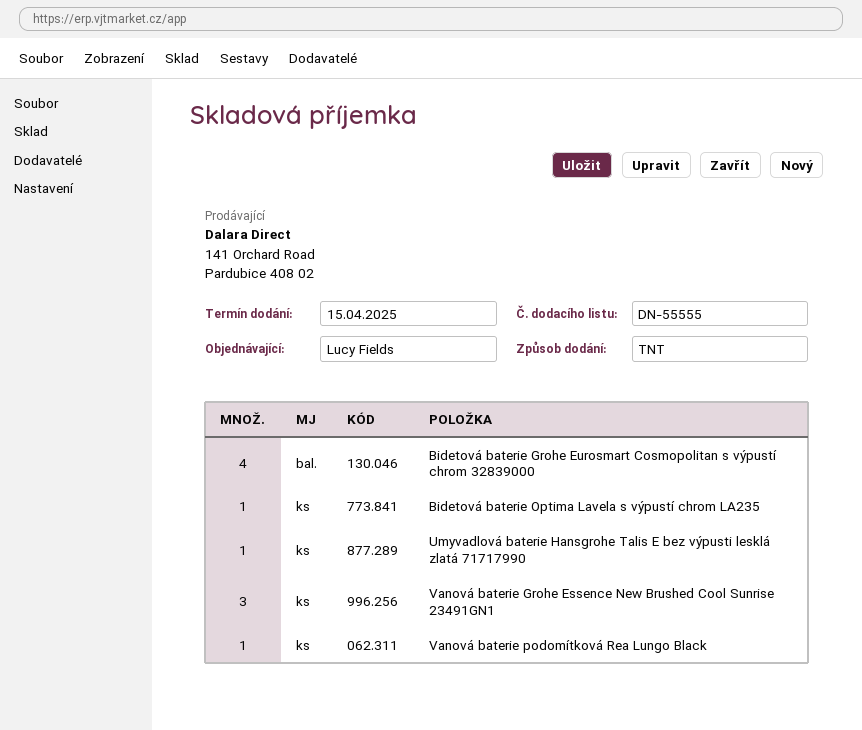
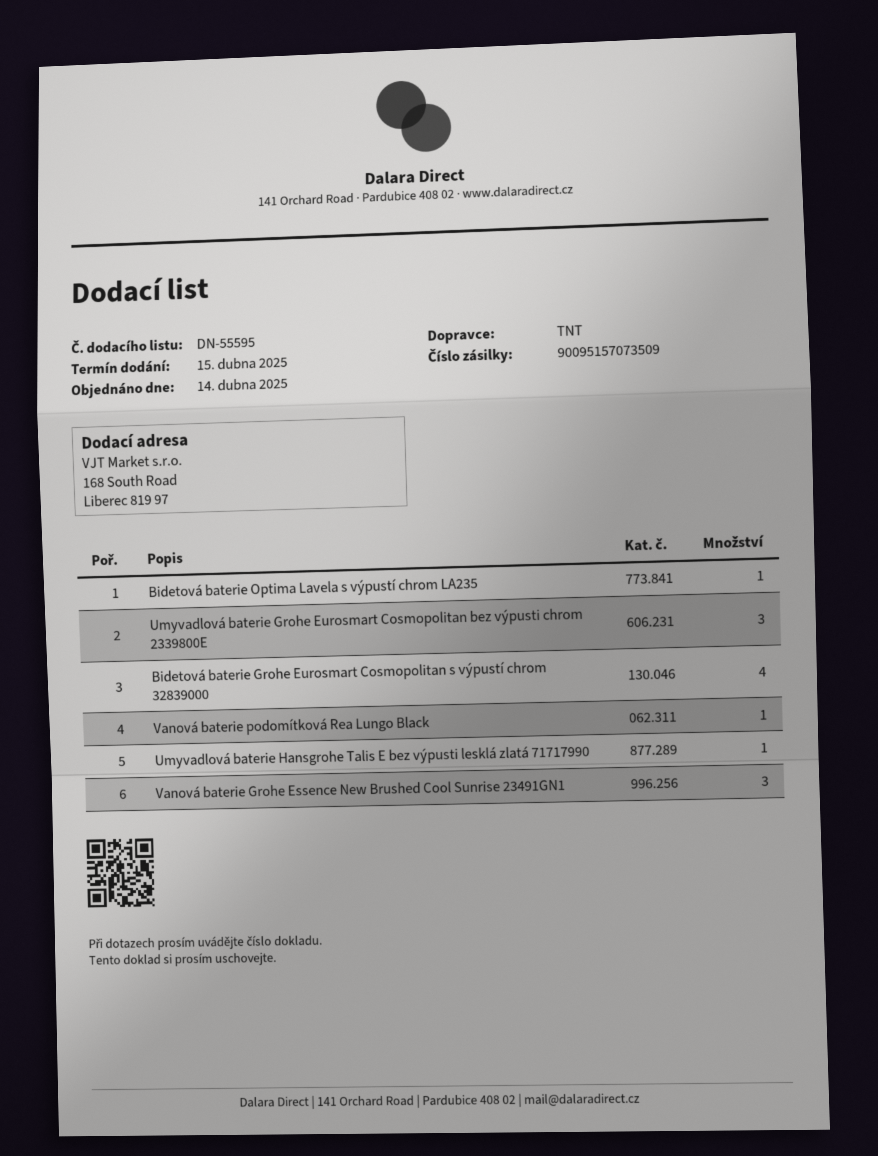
delivery note number: DN-55555 -> DN-55595
Umyvadlová baterie Grohe Eurosmart Cosmopolitan bez výpusti chrom 2339800E: none -> 3

